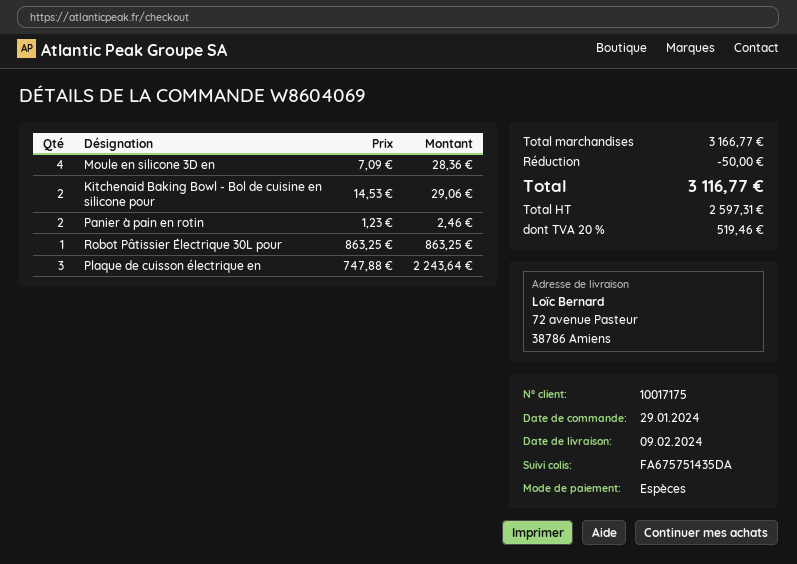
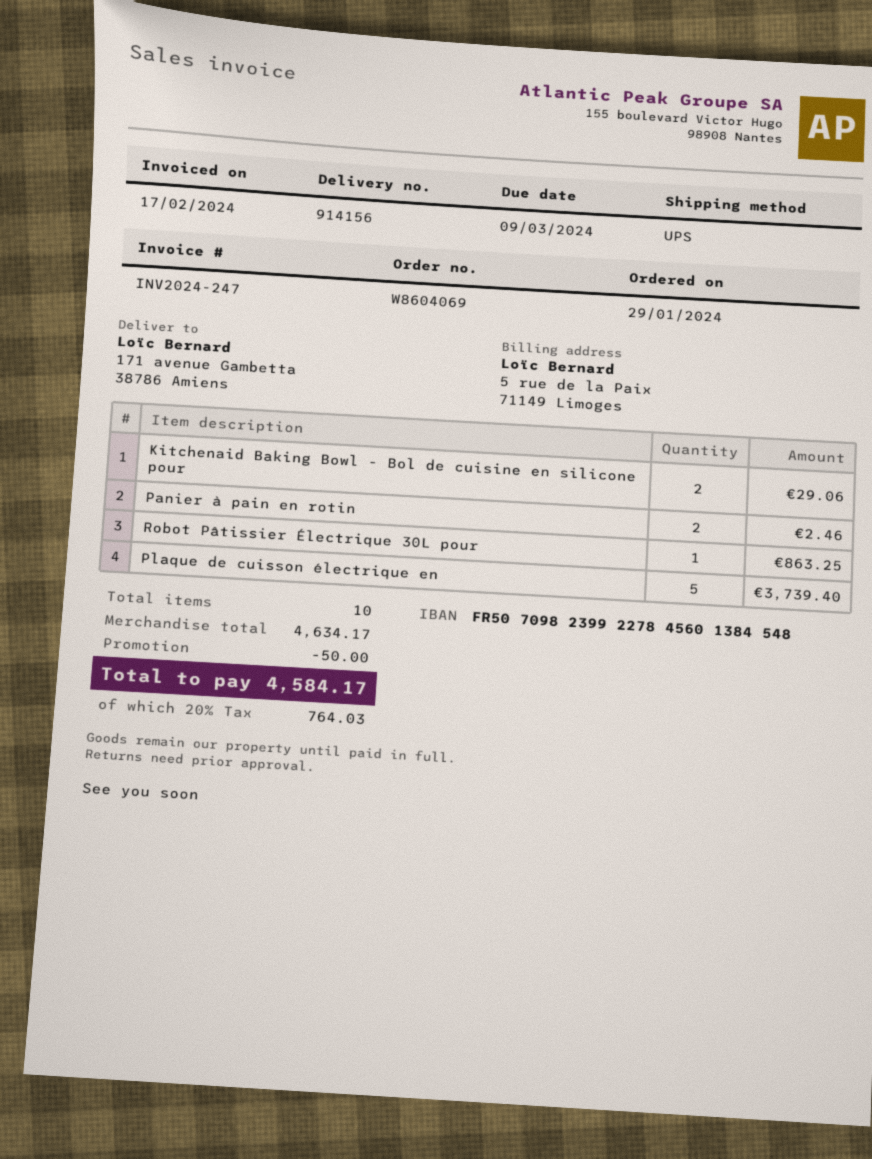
ship to: 72 avenue Pasteur, 38786 Amiens -> 171 avenue Gambetta, 38786 Amiens
Moule en silicone 3D en: 4 for 28.36 -> none
Plaque de cuisson électrique en: 3 for 2243.64 -> 5 for 3739.40
subtotal: 3166.77 -> 4634.17
tax: 20% = 519.46 -> 20% = 764.03
total: 3116.77 -> 4584.17

